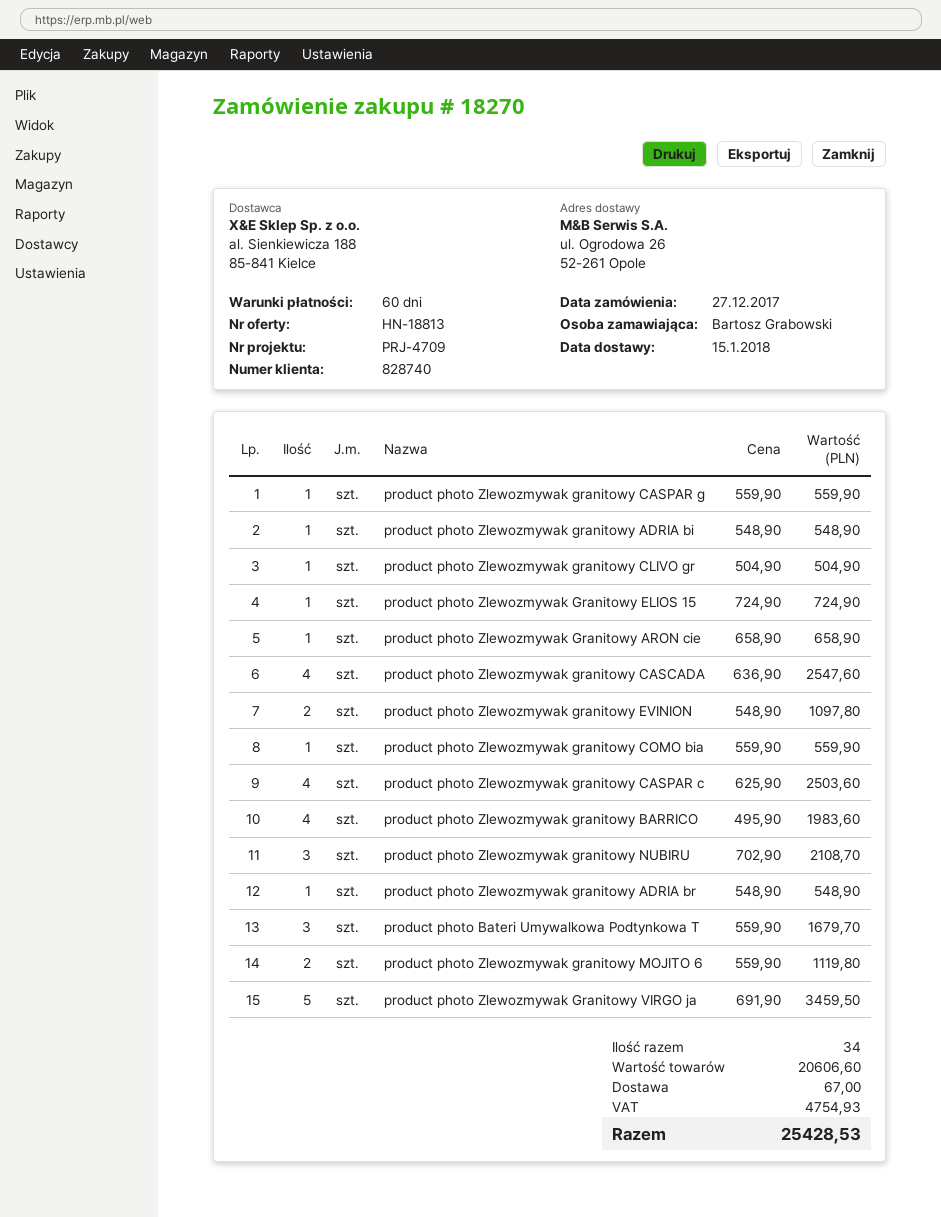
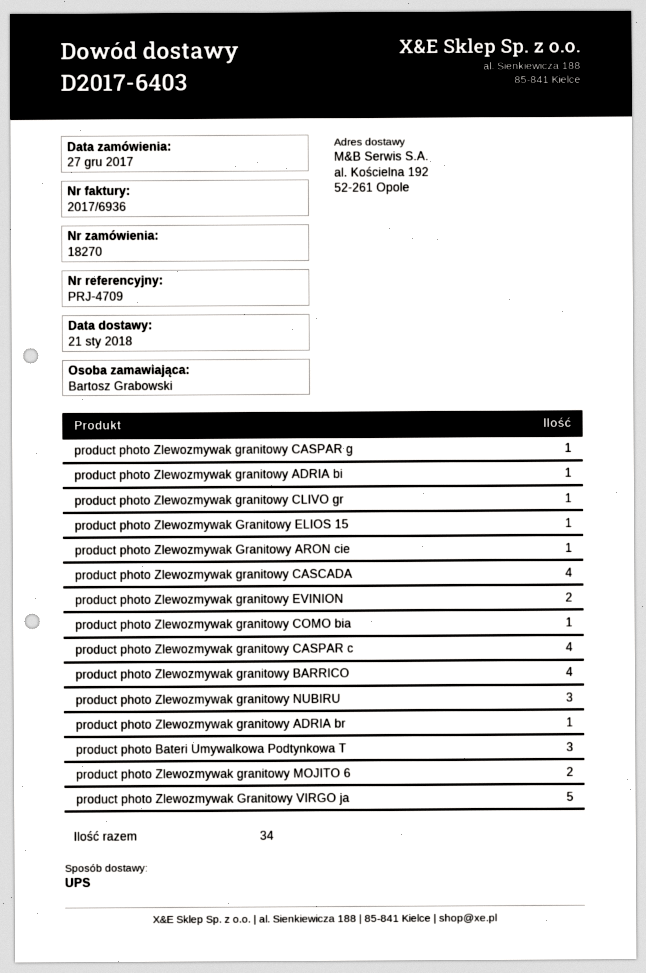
delivery date: 2018-01-15 -> 2018-01-21
ship to: ul. Ogrodowa 26, 52-261 Opole -> al. Kościelna 192, 52-261 Opole

